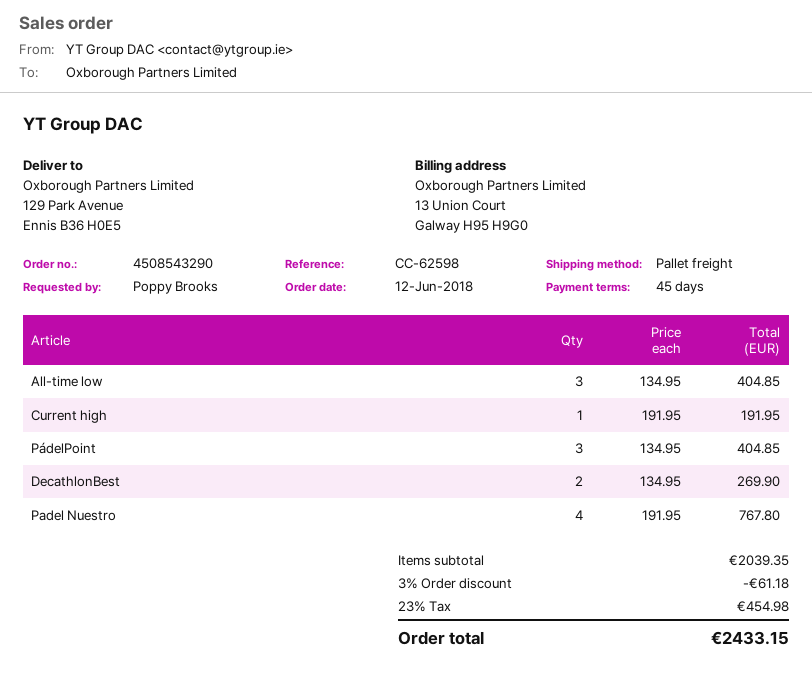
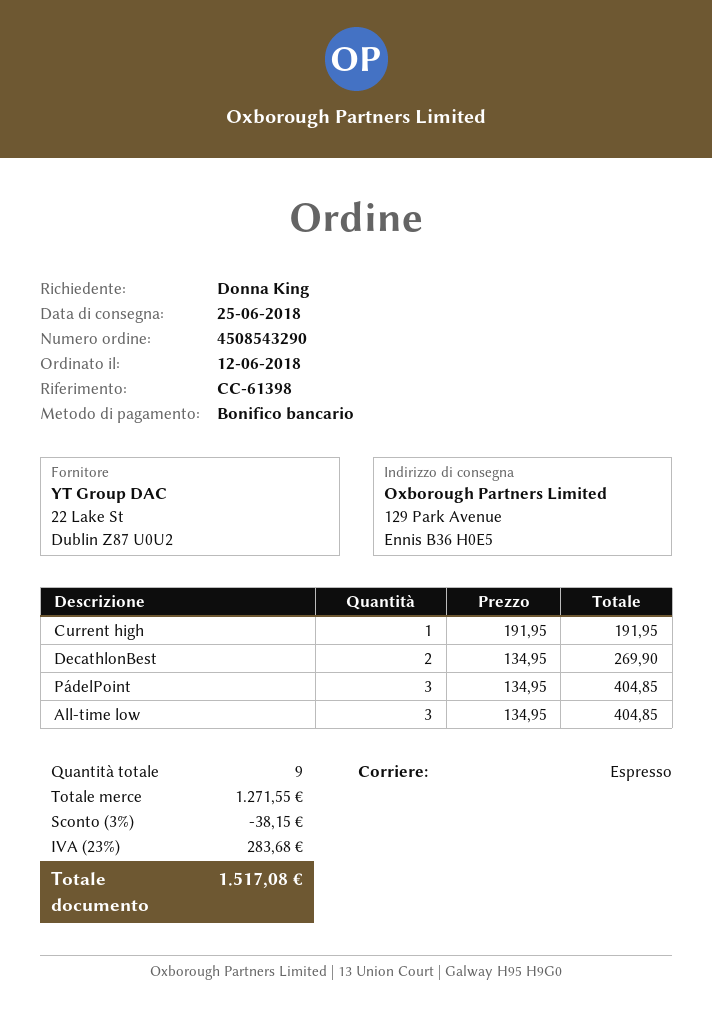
reference: CC-62598 -> CC-61398
ordered by: Poppy Brooks -> Donna King
shipping method: pallet freight -> express
Padel Nuestro: 4 x 191.95 = 767.80 -> none
subtotal: 2039.35 -> 1271.55
discount: 3% = 61.18 -> 3% = 38.15
tax: 23% = 454.98 -> 23% = 283.68
total: 2433.15 -> 1517.08

